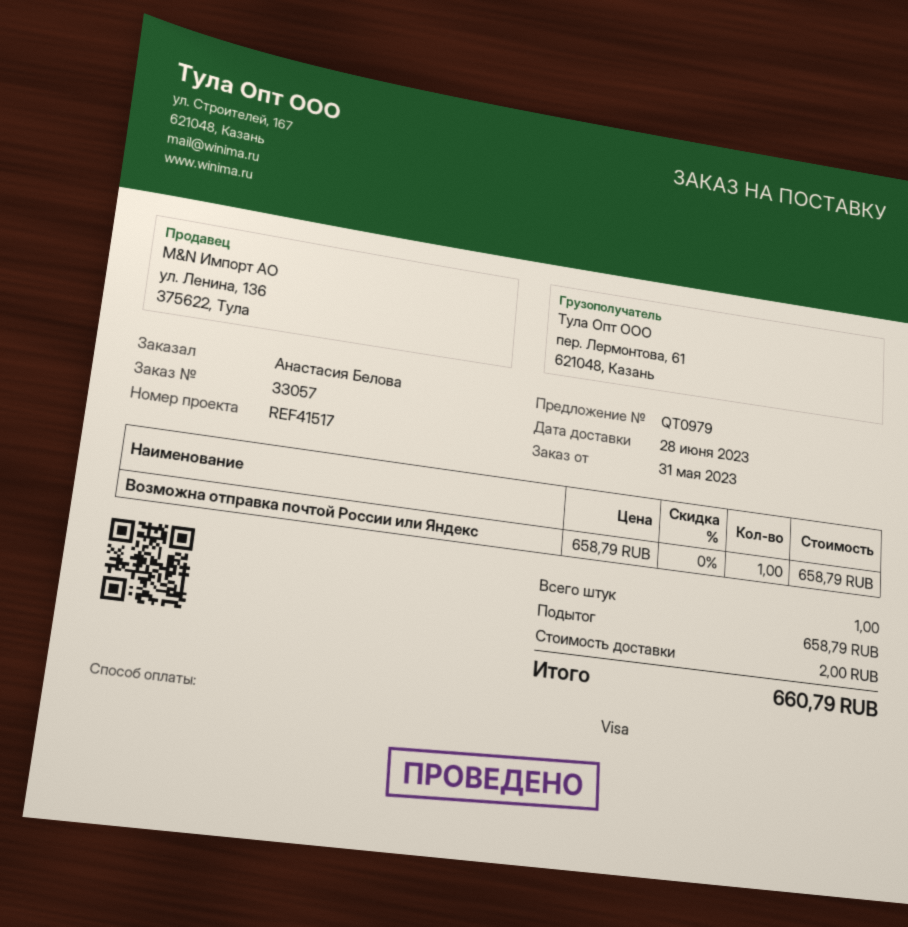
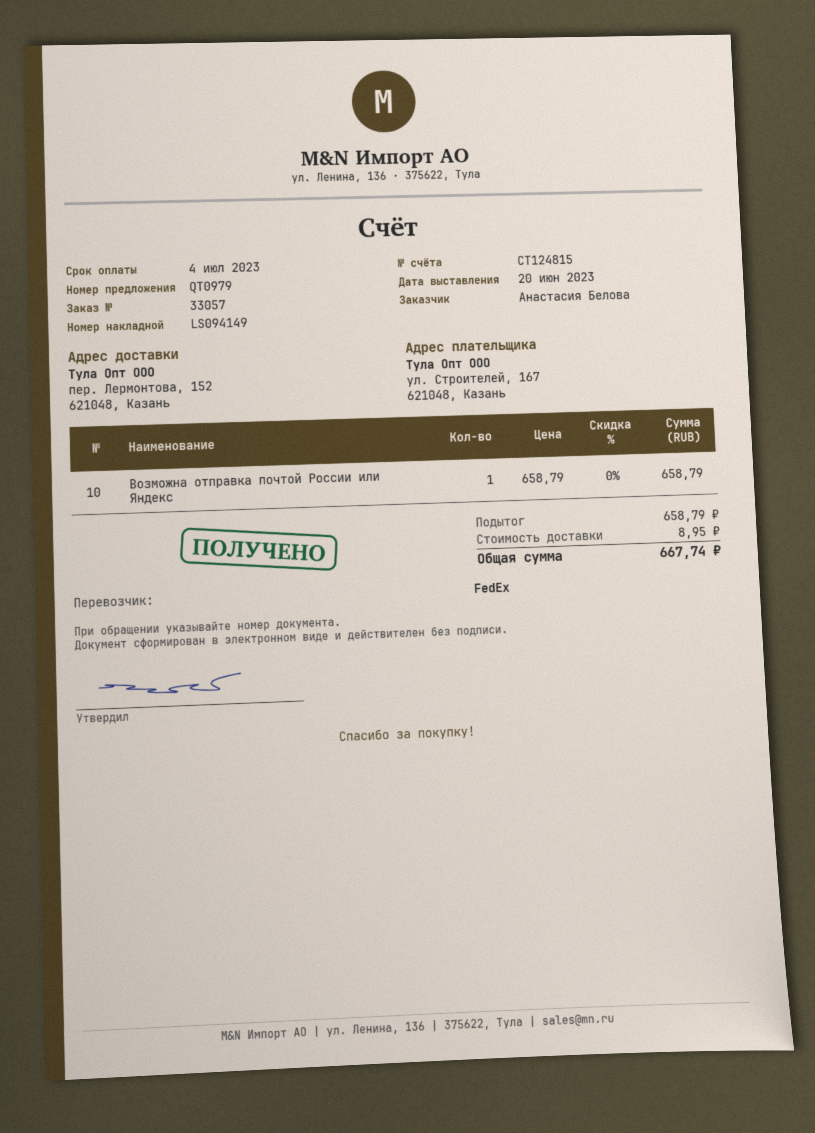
ship to: пер. Лермонтова, 61, 621048, Казань -> пер. Лермонтова, 152, 621048, Казань
shipping: 2.00 -> 8.95
total: 660.79 -> 667.74

